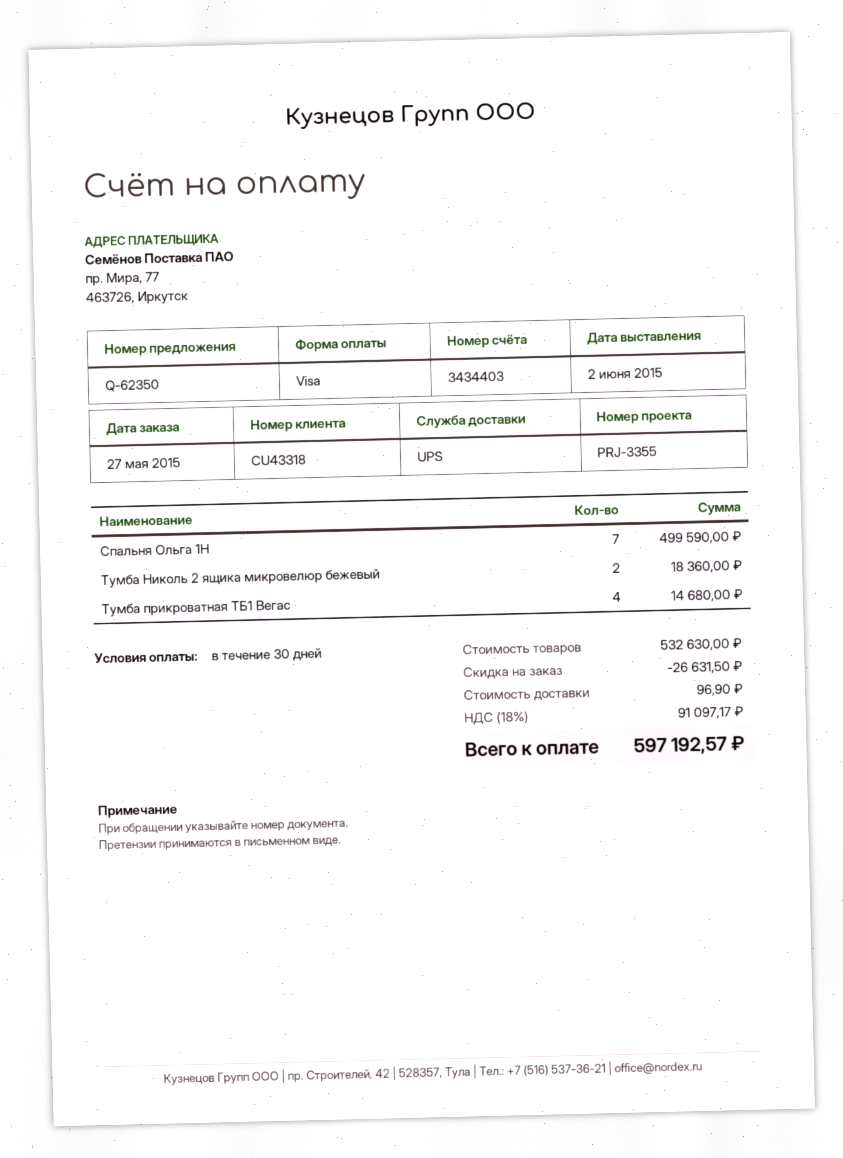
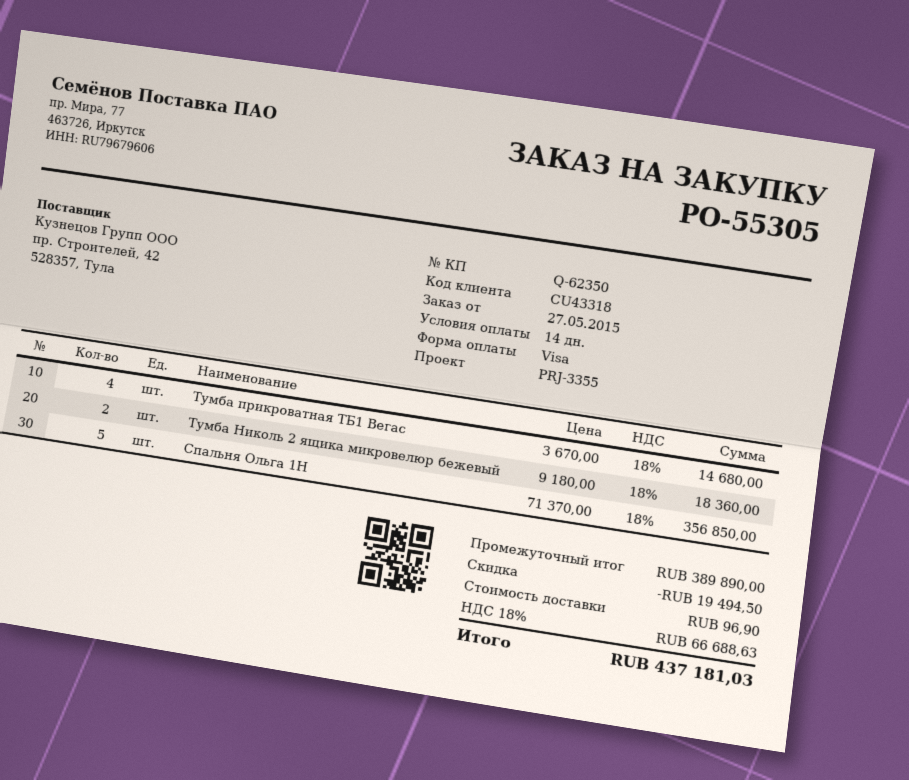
payment terms: 30 days -> 14 days
Спальня Ольга 1Н: 7 for 499590.00 -> 5 for 356850.00
subtotal: 532630.00 -> 389890.00
discount: 26631.50 -> 19494.50
tax: 18% = 91097.17 -> 18% = 66688.63
total: 597192.57 -> 437181.03

